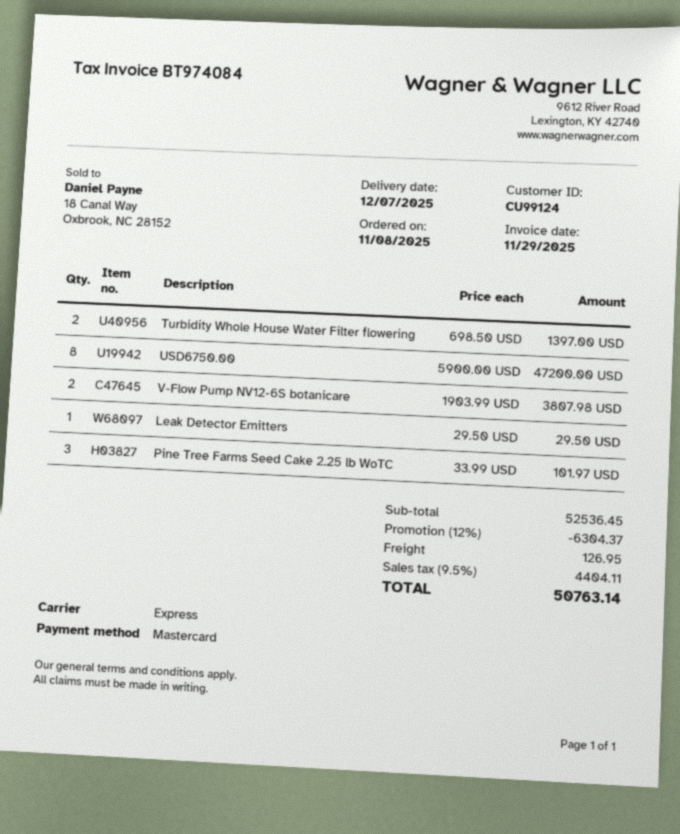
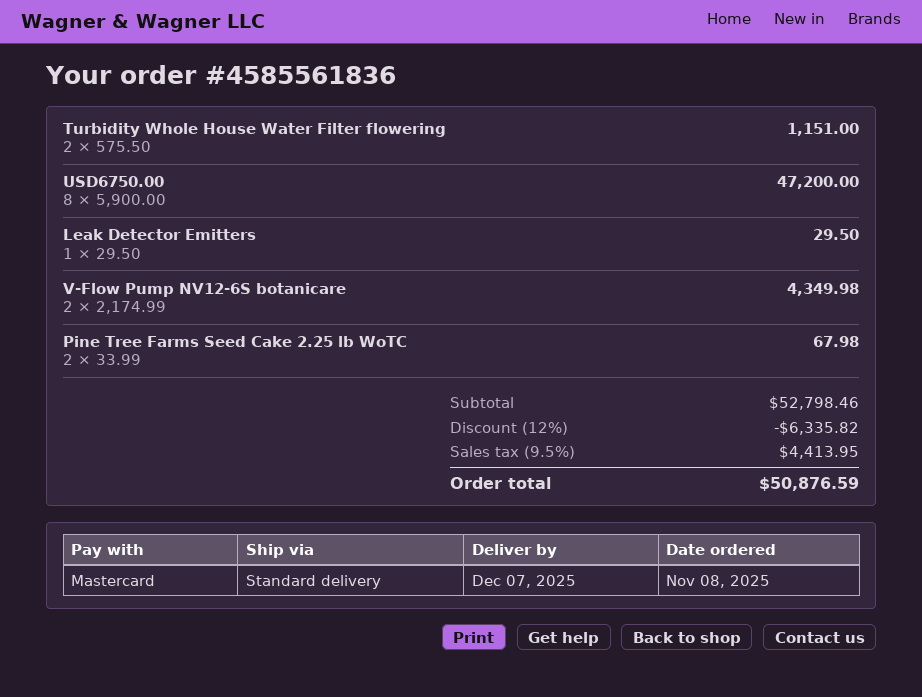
shipping method: express -> standard
Turbidity Whole House Water Filter flowering: 2 x 698.50 = 1397.00 -> 2 x 575.50 = 1151.00
V-Flow Pump NV12-6S botanicare: 2 x 1903.99 = 3807.98 -> 2 x 2174.99 = 4349.98
Pine Tree Farms Seed Cake 2.25 lb WoTC: 3 x 33.99 = 101.97 -> 2 x 33.99 = 67.98
subtotal: 52536.45 -> 52798.46
discount: 12% = 6304.37 -> 12% = 6335.82
shipping: 126.95 -> none
tax: 9.5% = 4404.11 -> 9.5% = 4413.95
total: 50763.14 -> 50876.59

